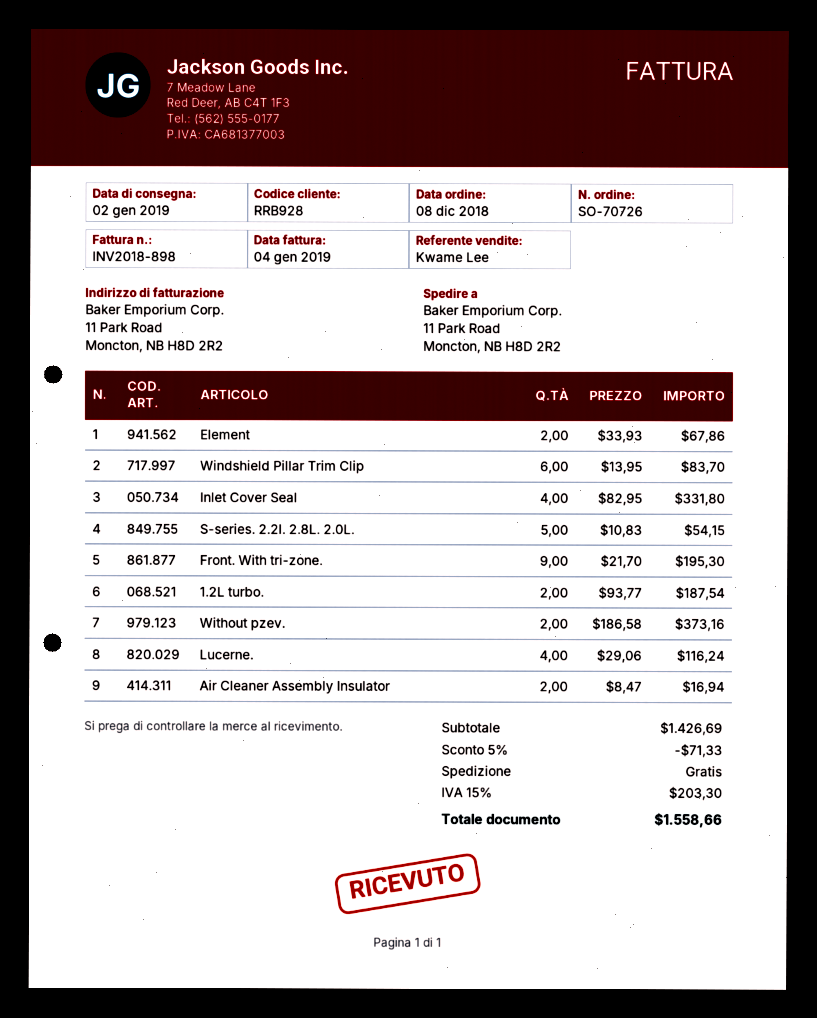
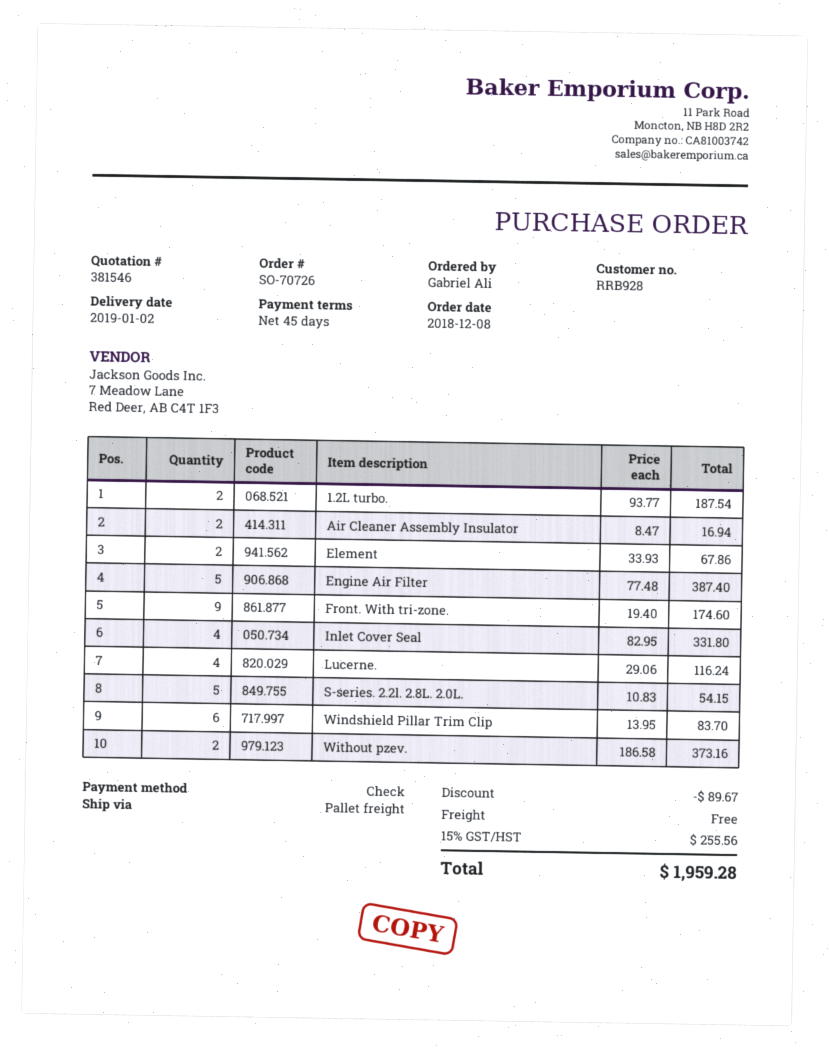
Front. With tri-zone.: 9 x 21.70 = 195.30 -> 9 x 19.40 = 174.60
Engine Air Filter: none -> 5 x 77.48 = 387.40
discount: 71.33 -> 89.67
tax: 15% = 203.30 -> 15% = 255.56
total: 1558.66 -> 1959.28

